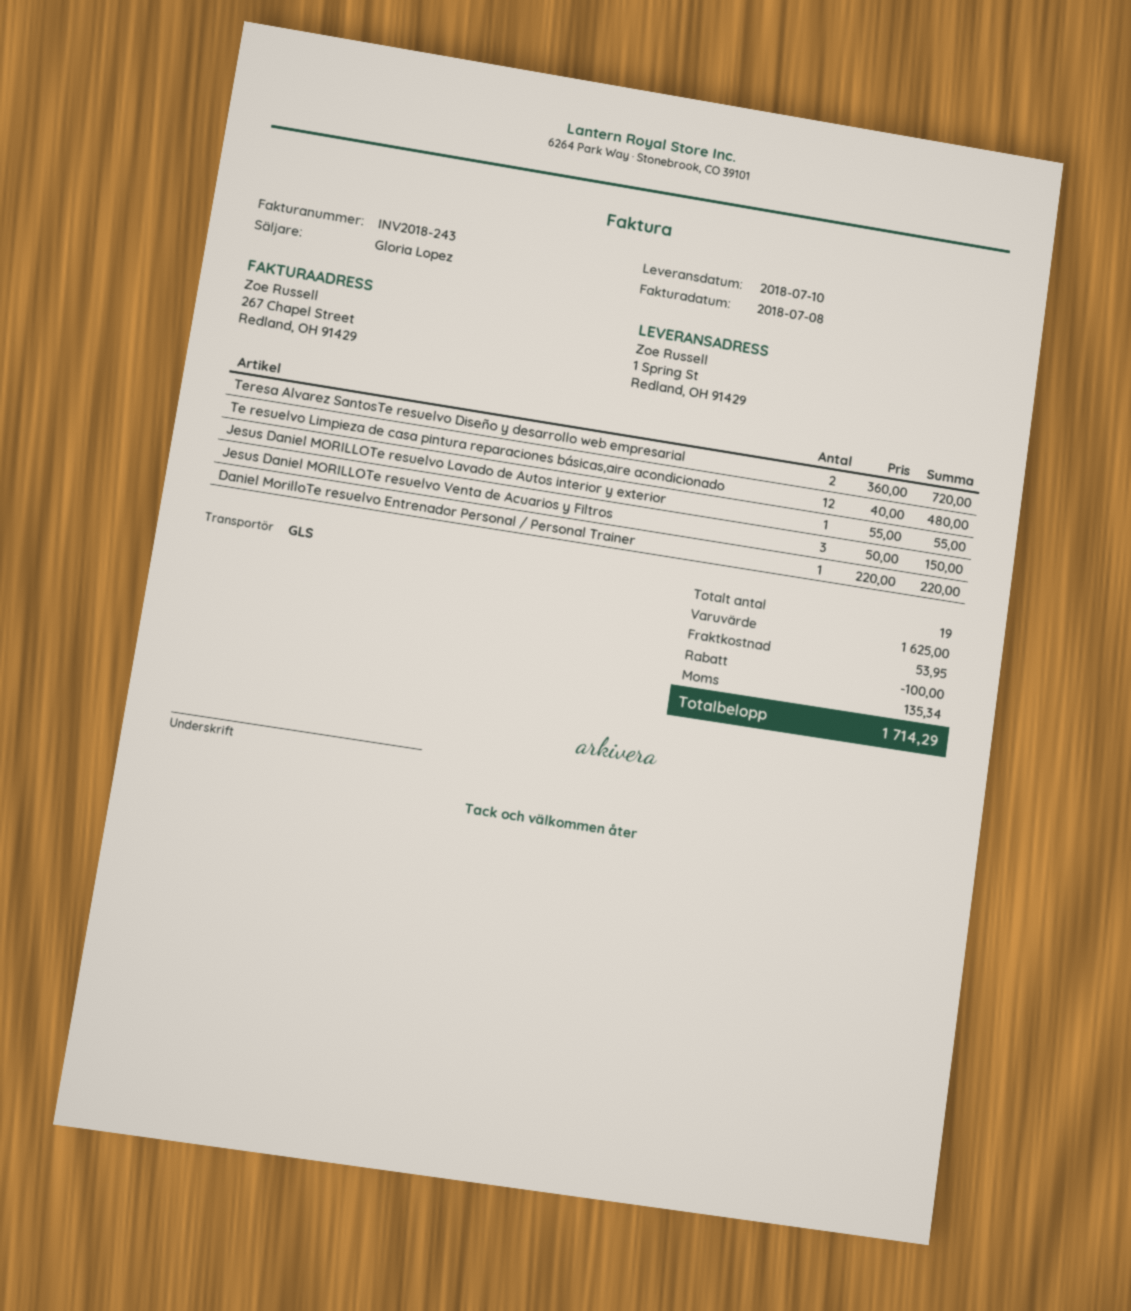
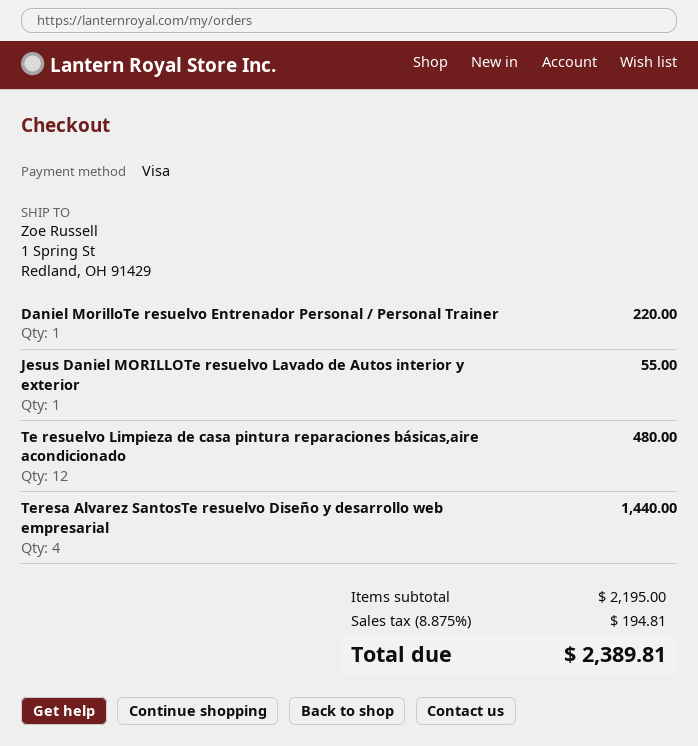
Teresa Alvarez SantosTe resuelvo Diseño y desarrollo web empresarial: 2 for 720.00 -> 4 for 1440.00
Jesus Daniel MORILLOTe resuelvo Venta de Acuarios y Filtros: 3 for 150.00 -> none
subtotal: 1625.00 -> 2195.00
discount: 100.00 -> none
shipping: 53.95 -> none
tax: 135.34 -> 194.81
total: 1714.29 -> 2389.81

